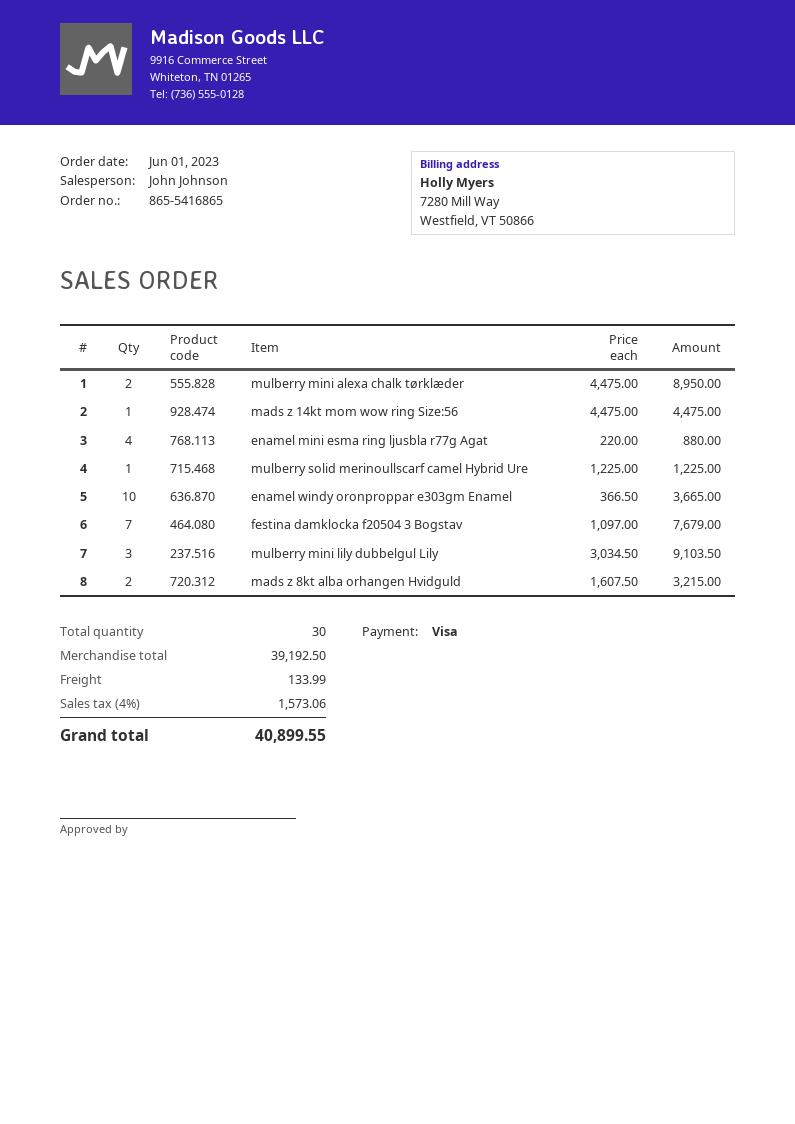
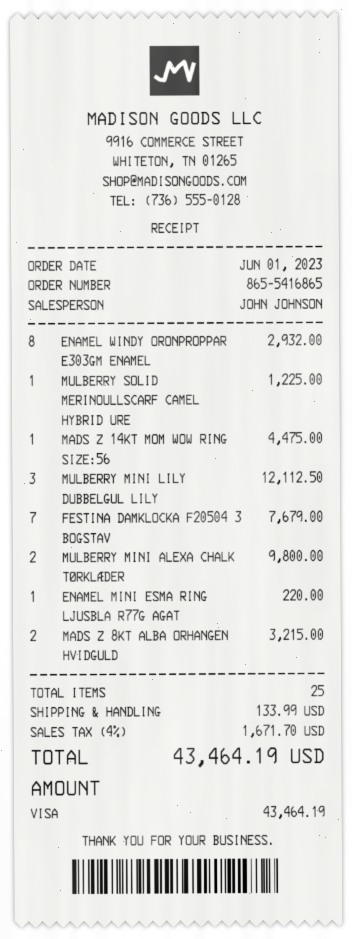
mulberry mini alexa chalk tørklæder: 2 for 8950.00 -> 2 for 9800.00
enamel mini esma ring ljusbla r77g Agat: 4 for 880.00 -> 1 for 220.00
enamel windy oronproppar e303gm Enamel: 10 for 3665.00 -> 8 for 2932.00
mulberry mini lily dubbelgul Lily: 3 for 9103.50 -> 3 for 12112.50
total quantity: 30 -> 25
tax: 4% = 1573.06 -> 4% = 1671.70
total: 40899.55 -> 43464.19

